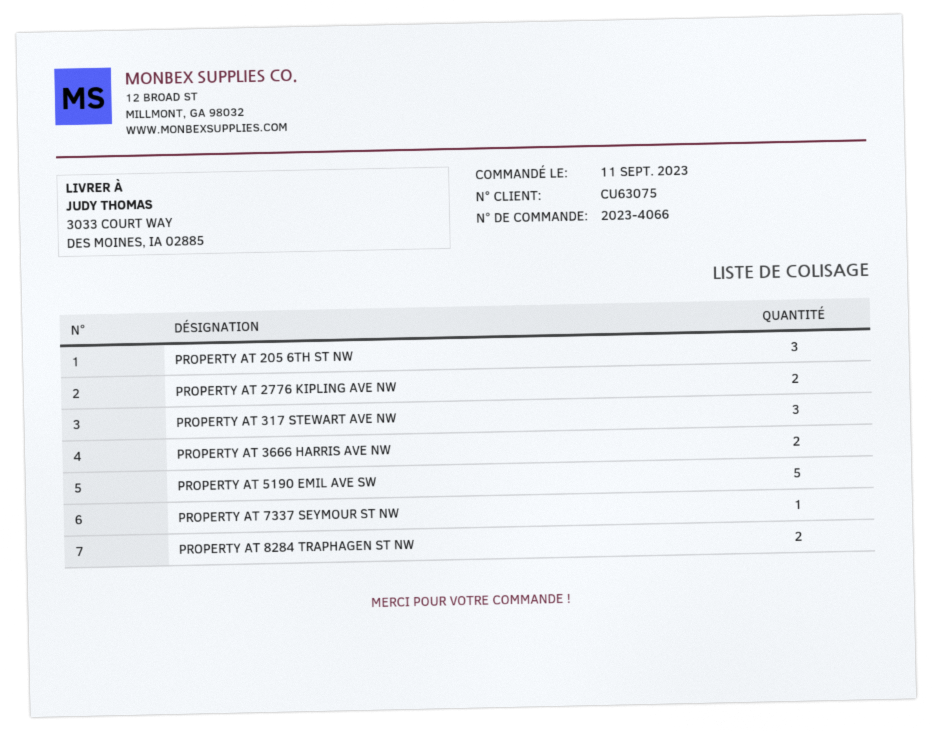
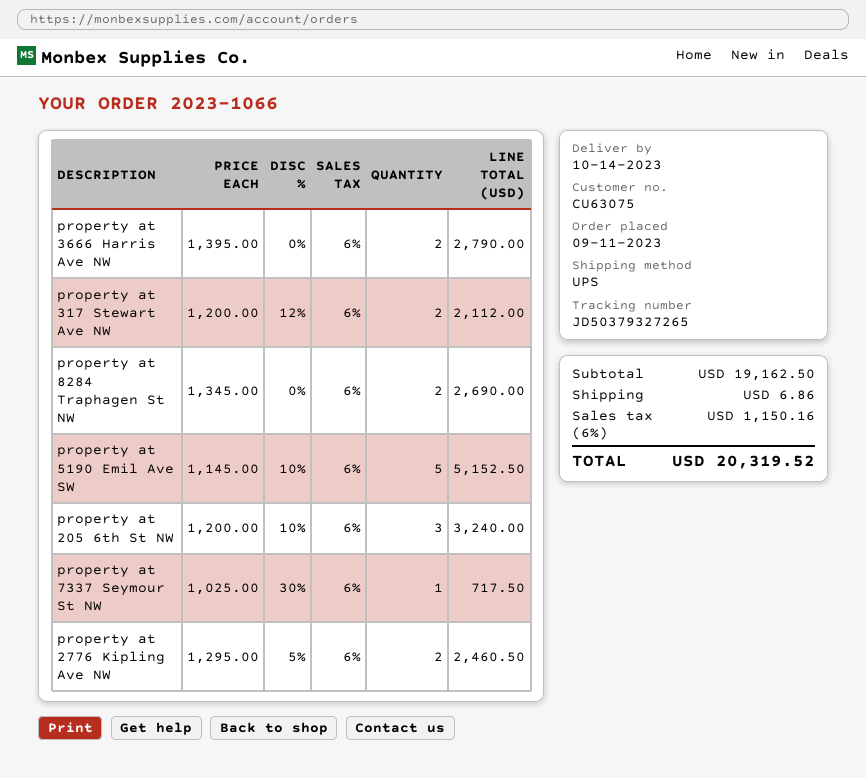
order number: 2023-4066 -> 2023-1066
PROPERTY AT 317 STEWART AVE NW: 3 -> 2

